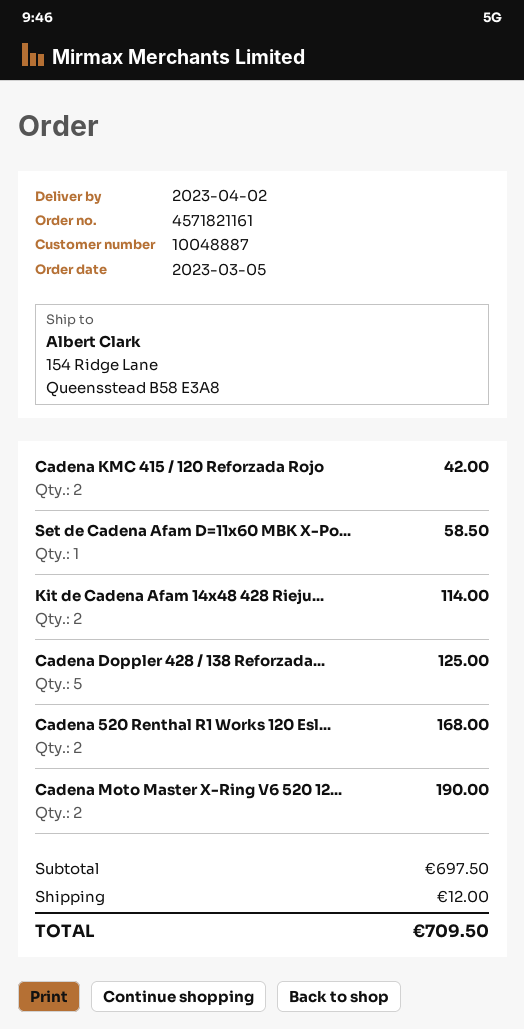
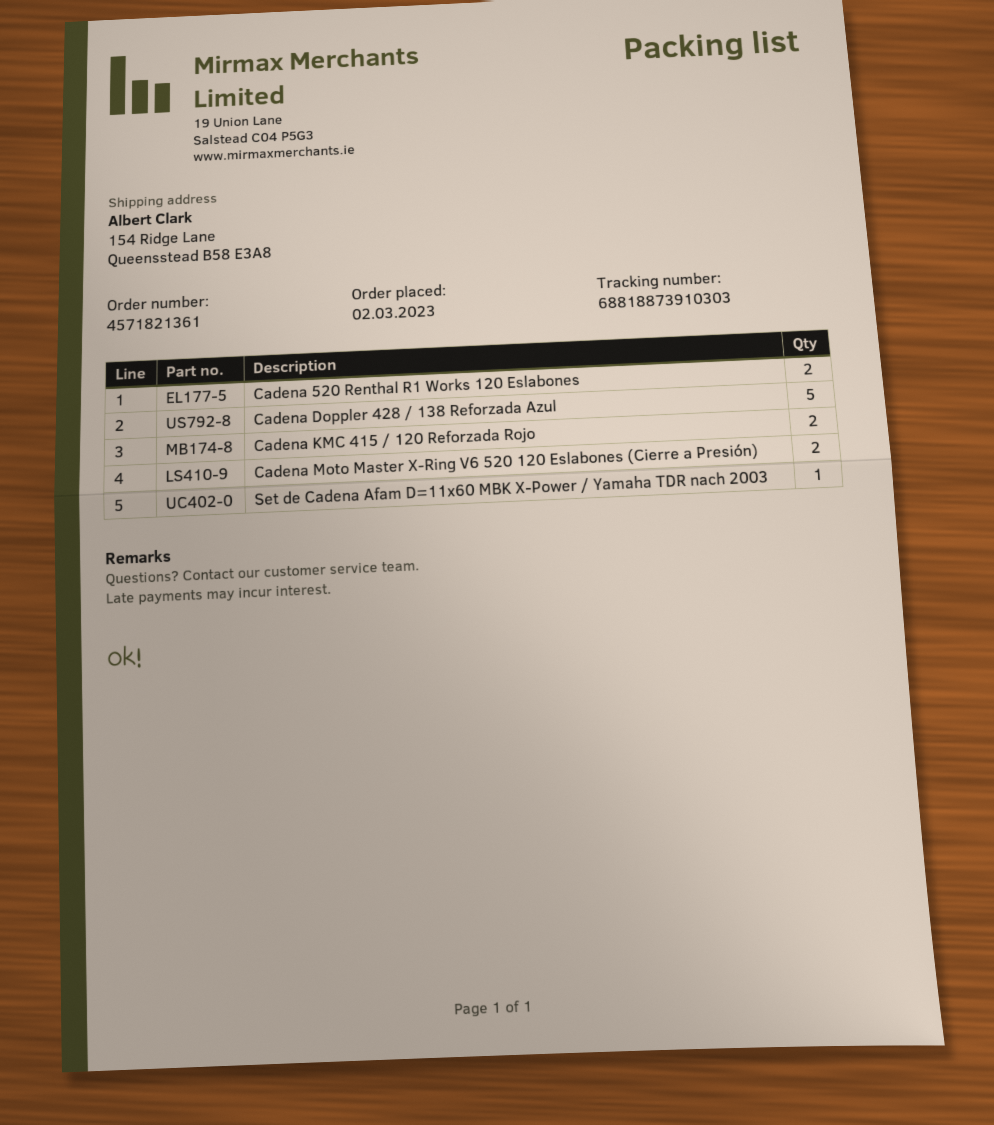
order number: 4571821161 -> 4571821361
order date: 2023-03-05 -> 2023-03-02
Kit de Cadena Afam 14x48 428 Rieju...: 2 -> none

